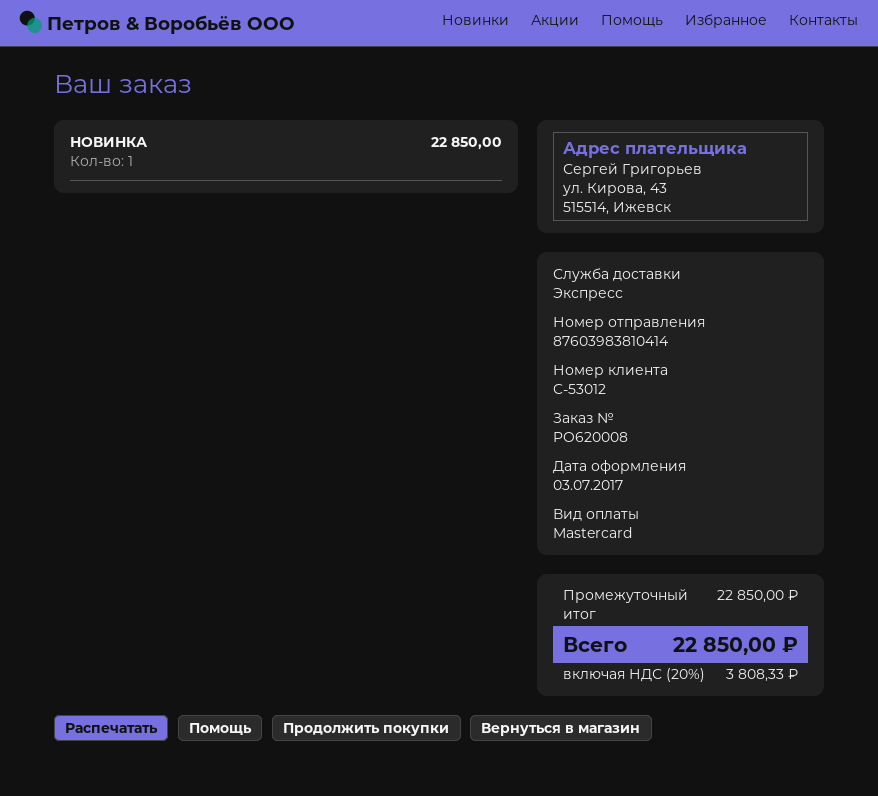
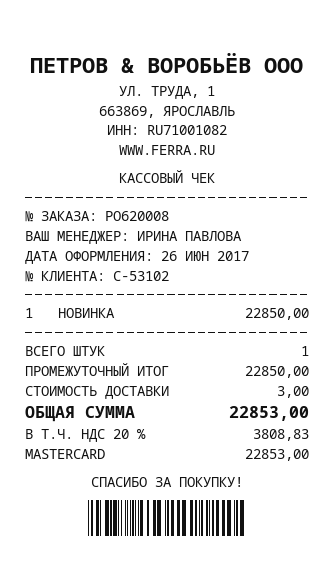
order date: 2017-07-03 -> 2017-06-26
customer number: C-53012 -> C-53102
shipping: none -> 3.00
tax: 20% = 3808.33 -> 20% = 3808.83
total: 22850.00 -> 22853.00

